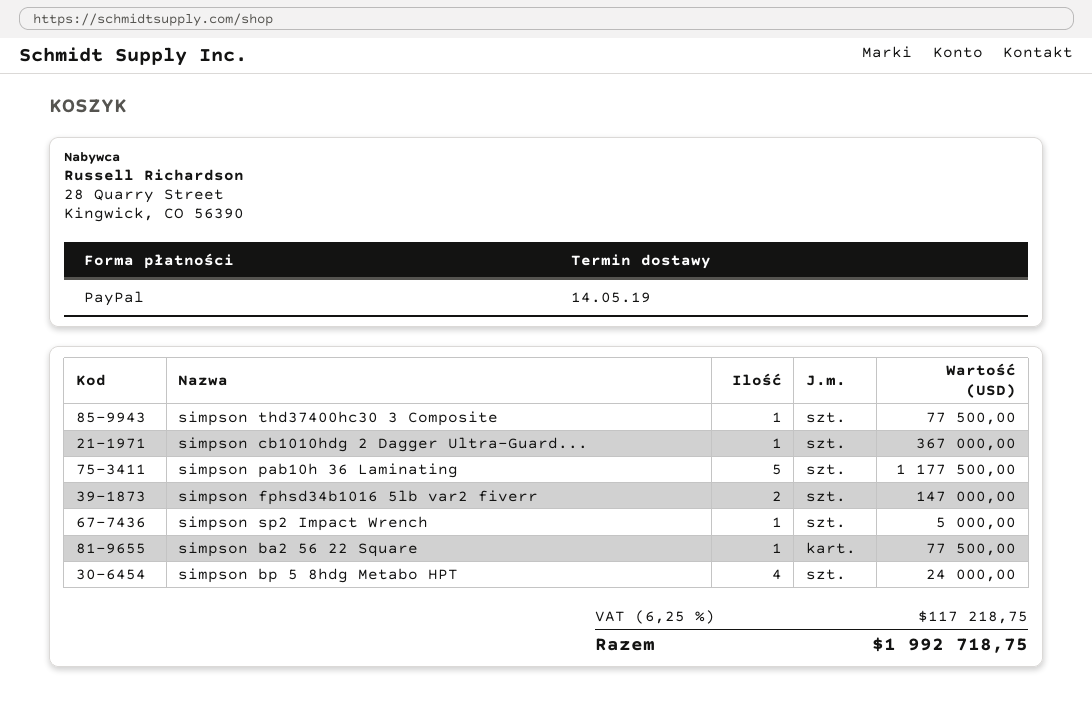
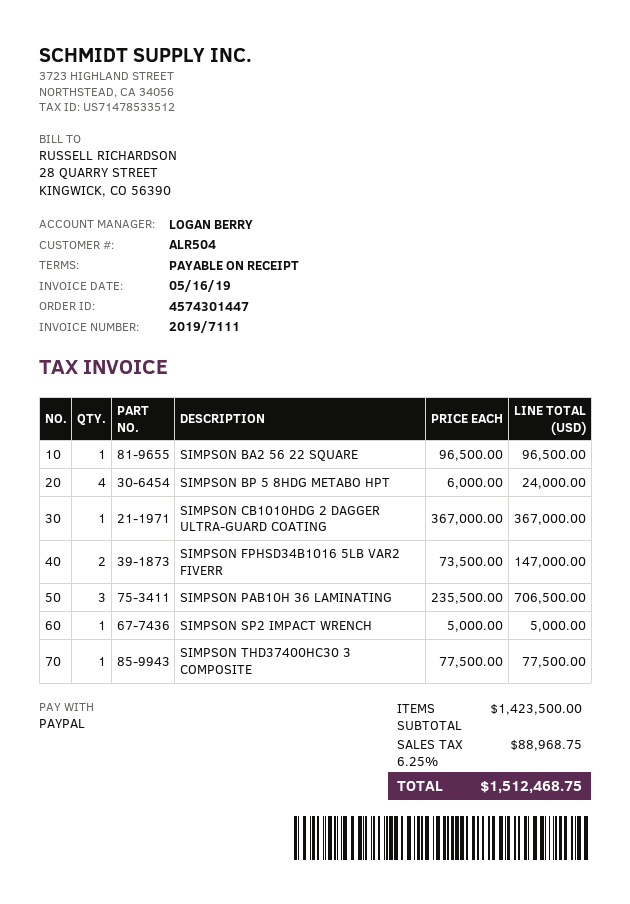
simpson pab10h 36 Laminating: 5 for 1177500.00 -> 3 for 706500.00
simpson ba2 56 22 Square: 1 for 77500.00 -> 1 for 96500.00
tax: 6.25% = 117218.75 -> 6.25% = 88968.75
total: 1992718.75 -> 1512468.75

